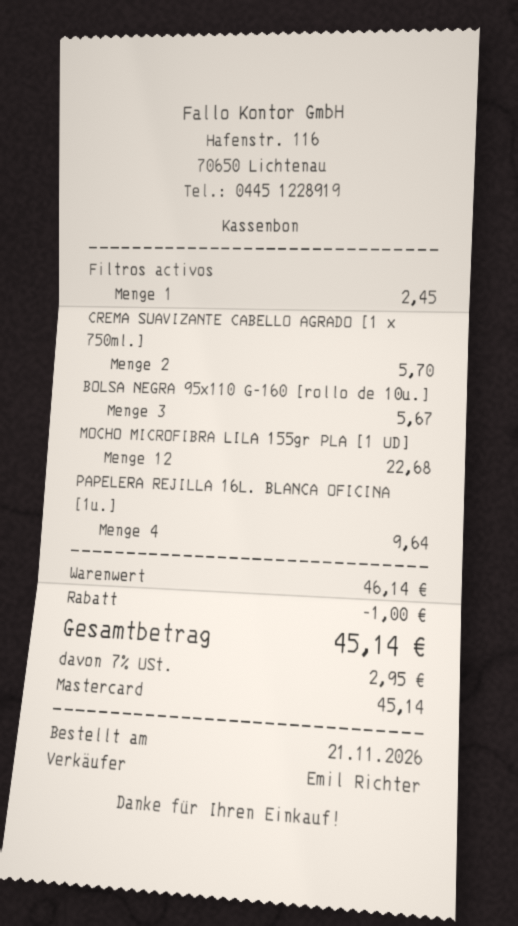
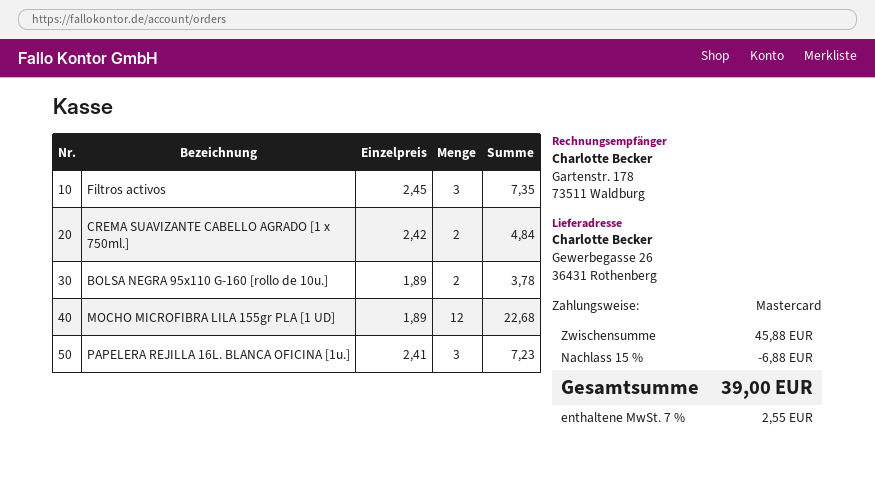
Filtros activos: 1 for 2.45 -> 3 for 7.35
CREMA SUAVIZANTE CABELLO AGRADO [1 x 750ml.]: 2 for 5.70 -> 2 for 4.84
BOLSA NEGRA 95x110 G-160 [rollo de 10u.]: 3 for 5.67 -> 2 for 3.78
PAPELERA REJILLA 16L. BLANCA OFICINA [1u.]: 4 for 9.64 -> 3 for 7.23
subtotal: 46.14 -> 45.88
discount: 1.00 -> 6.88
tax: 7% = 2.95 -> 7% = 2.55
total: 45.14 -> 39.00

